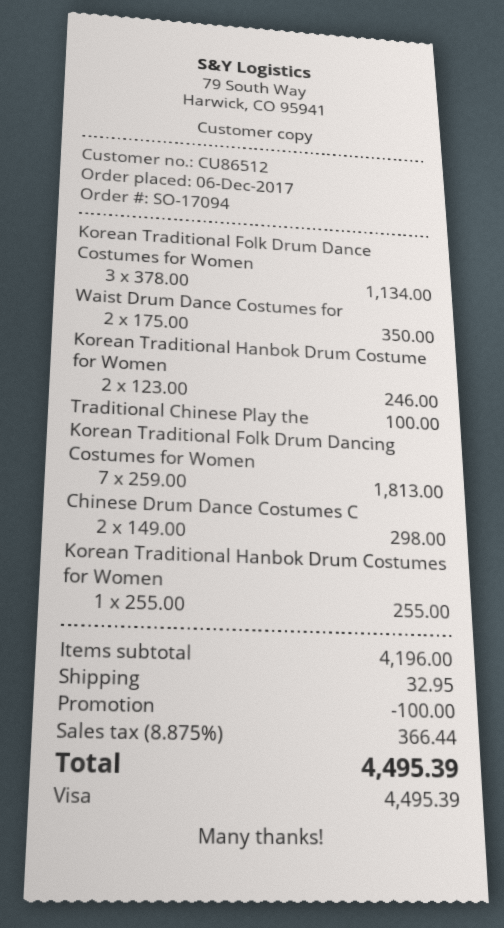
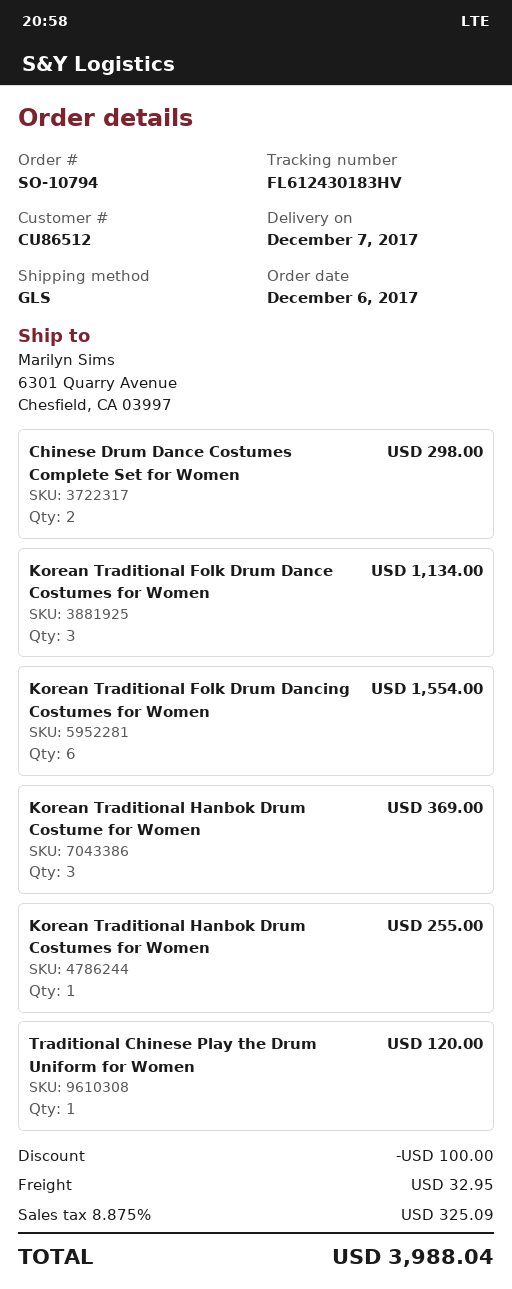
order number: SO-17094 -> SO-10794
Waist Drum Dance Costumes for: 2 for 350.00 -> none
Korean Traditional Hanbok Drum Costume for Women: 2 for 246.00 -> 3 for 369.00
Traditional Chinese Play the: 1 for 100.00 -> 1 for 120.00
Korean Traditional Folk Drum Dancing Costumes for Women: 7 for 1813.00 -> 6 for 1554.00
tax: 8.875% = 366.44 -> 8.875% = 325.09
total: 4495.39 -> 3988.04

